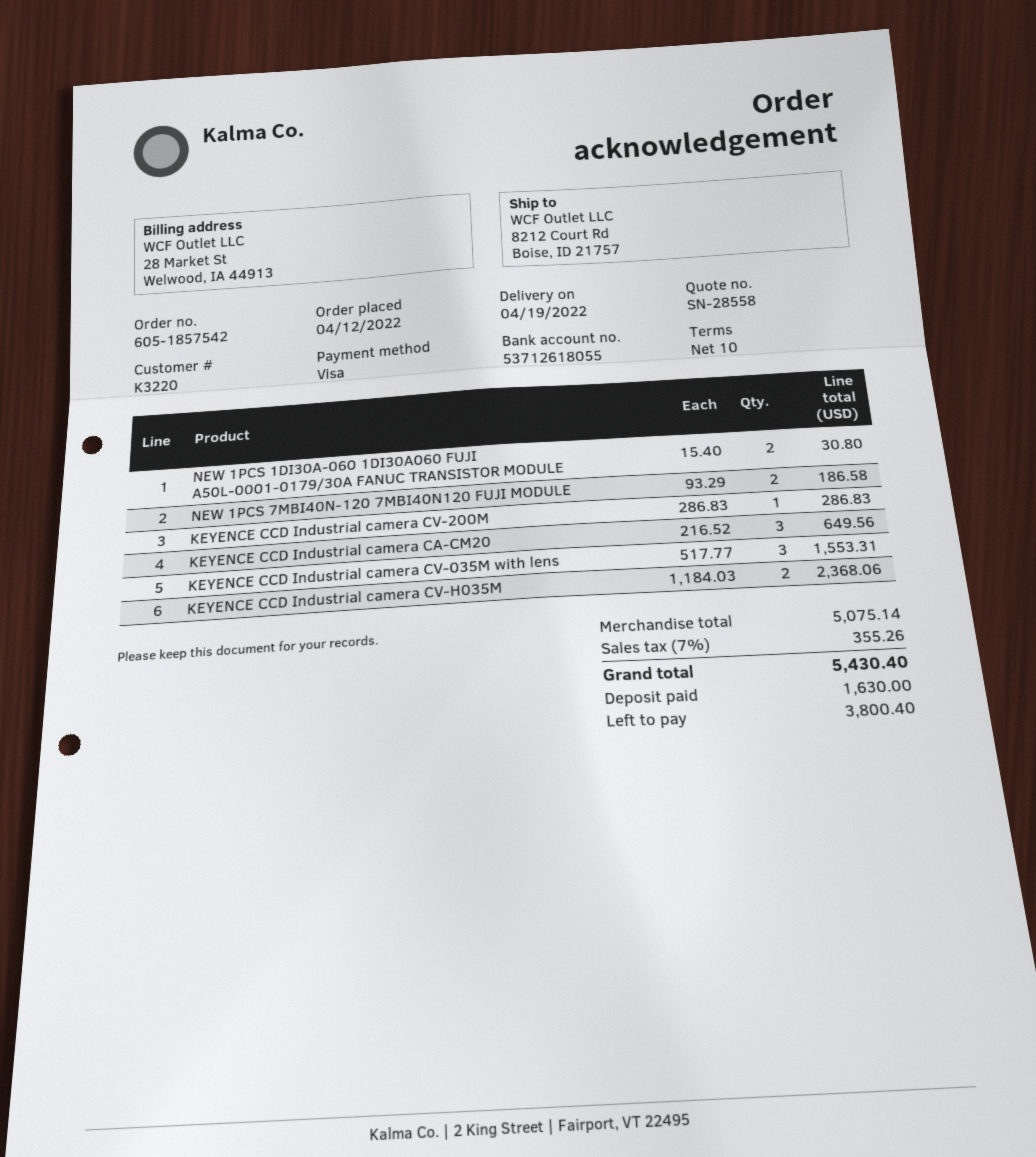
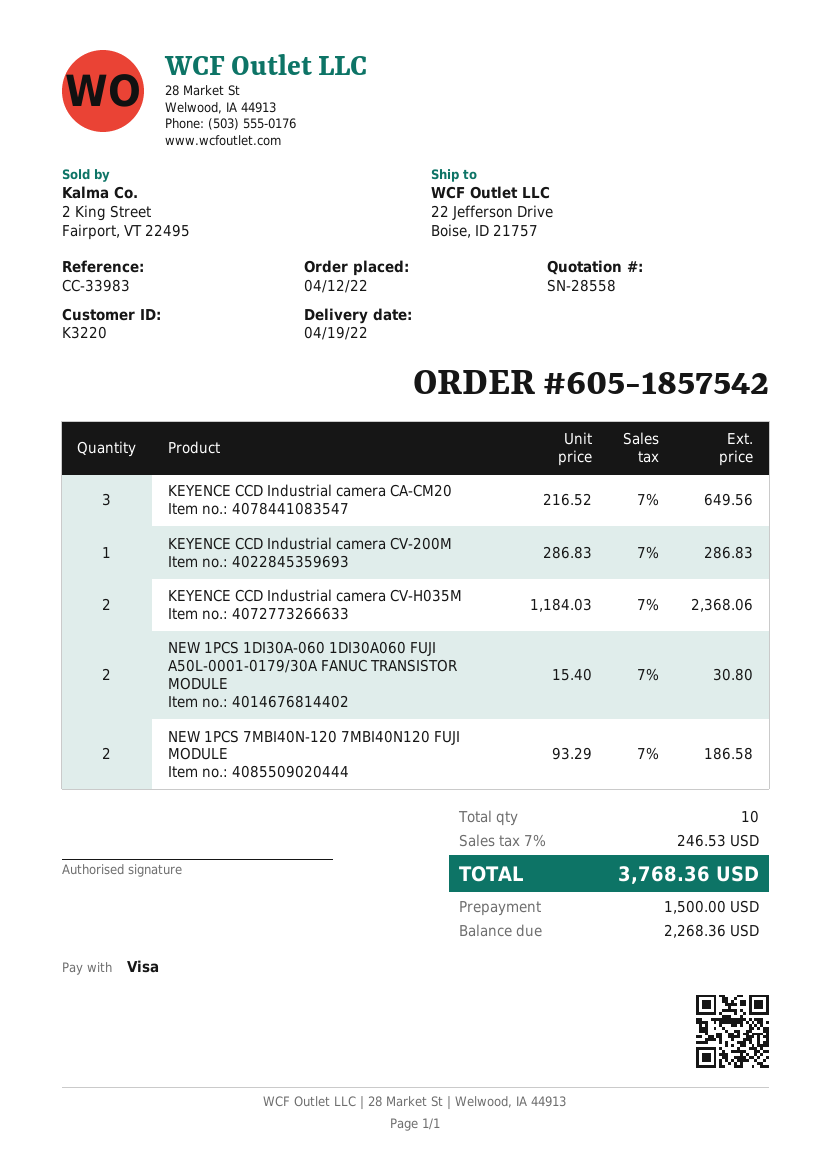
ship to: 8212 Court Rd, Boise, ID 21757 -> 22 Jefferson Drive, Boise, ID 21757
KEYENCE CCD Industrial camera CV-035M with lens: 3 x 517.77 = 1553.31 -> none
tax: 7% = 355.26 -> 7% = 246.53
total: 5430.40 -> 3768.36
deposit: 1630.00 -> 1500.00
balance: 3800.40 -> 2268.36

